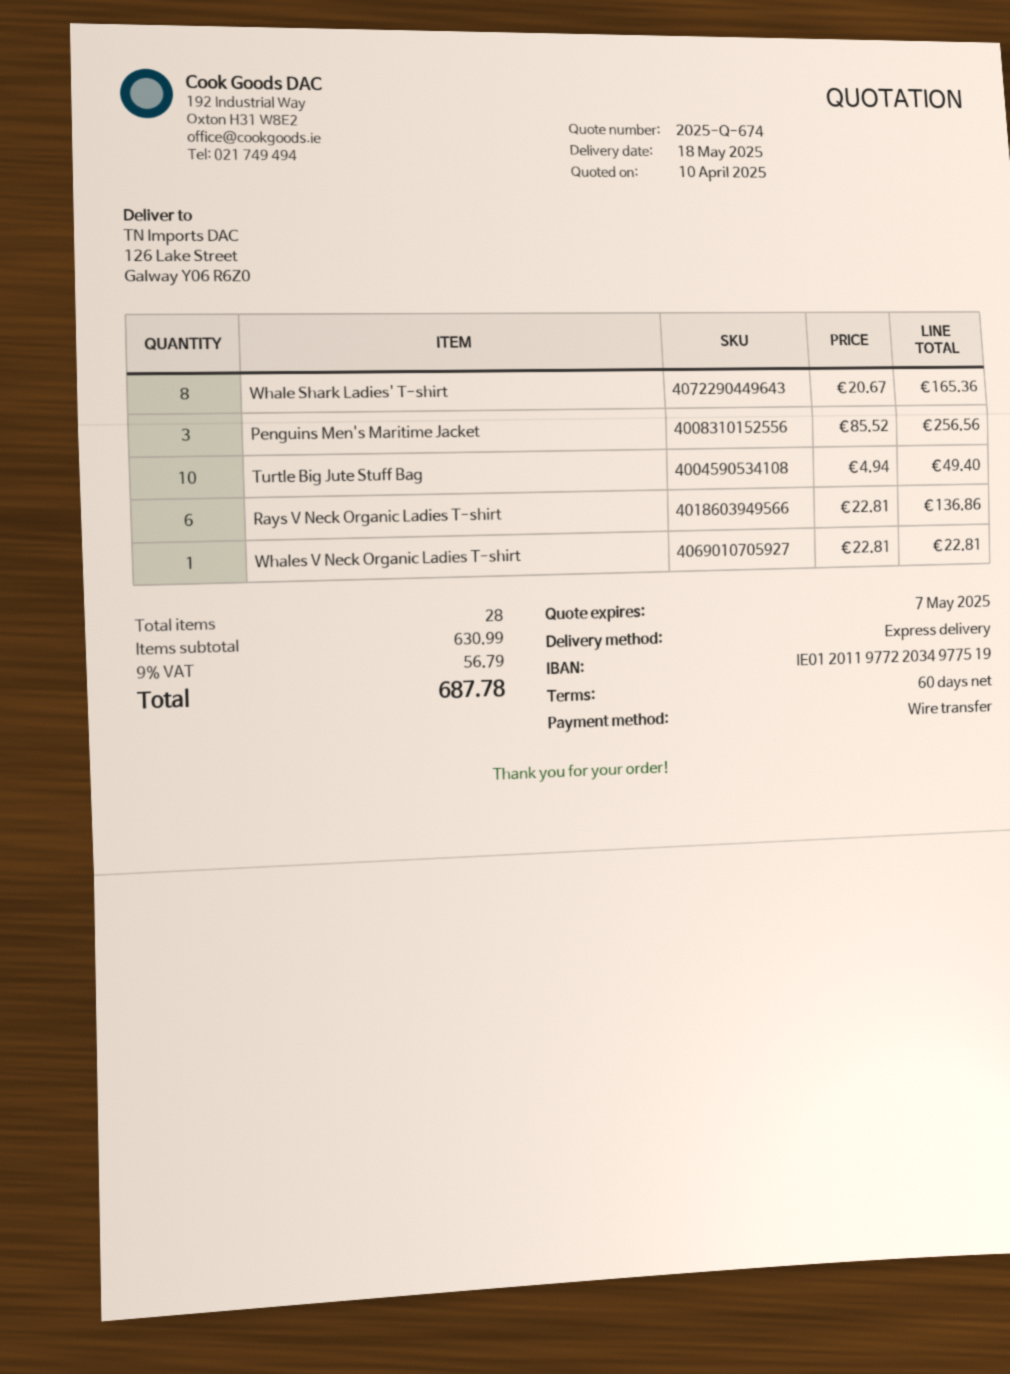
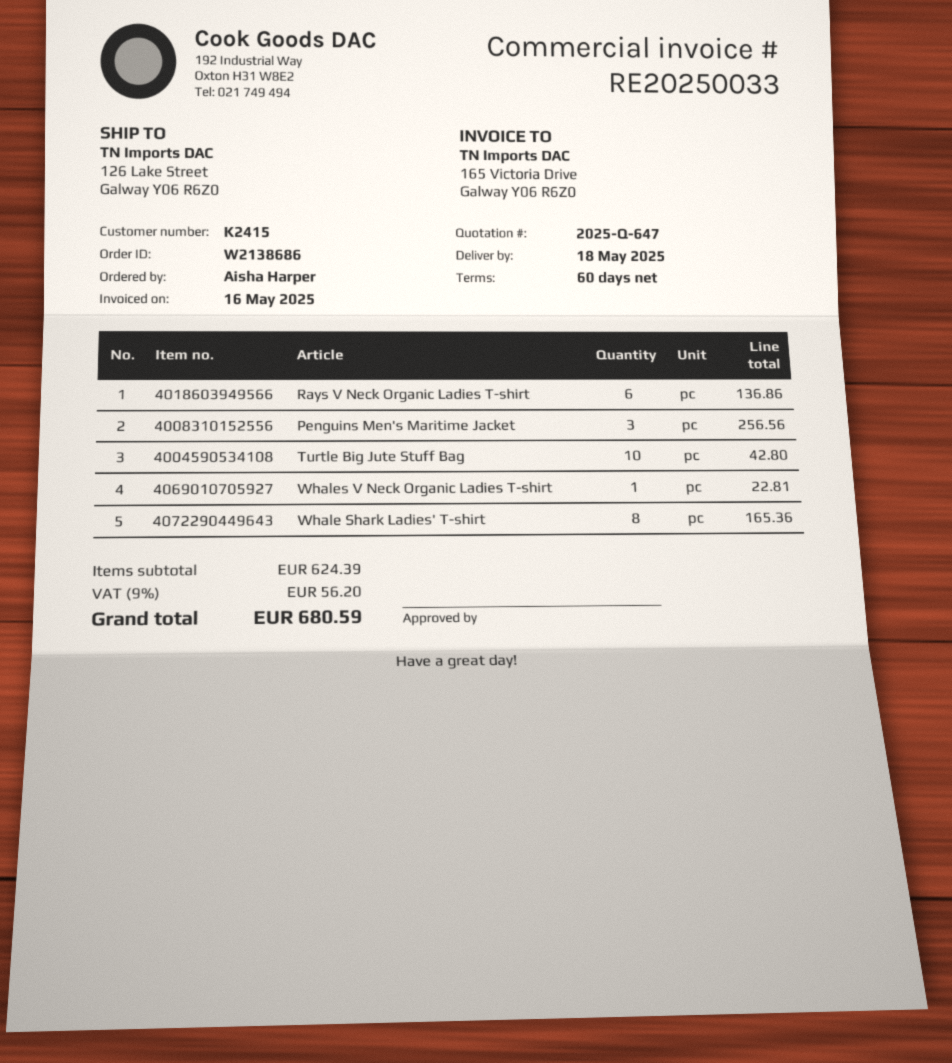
quote number: 2025-Q-674 -> 2025-Q-647
Turtle Big Jute Stuff Bag: 10 for 49.40 -> 10 for 42.80
subtotal: 630.99 -> 624.39
tax: 9% = 56.79 -> 9% = 56.20
total: 687.78 -> 680.59

